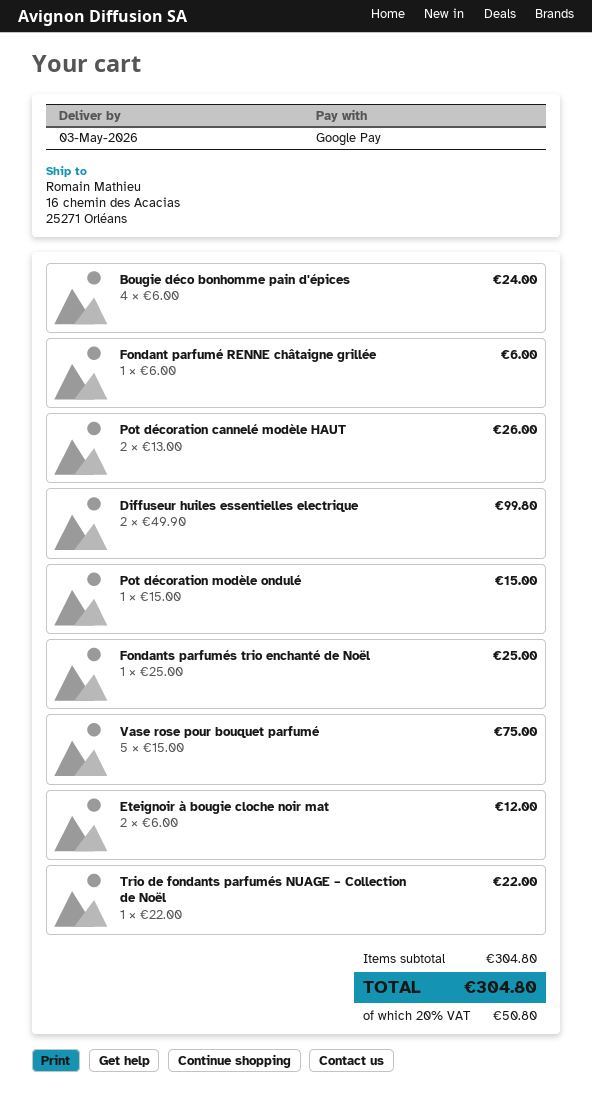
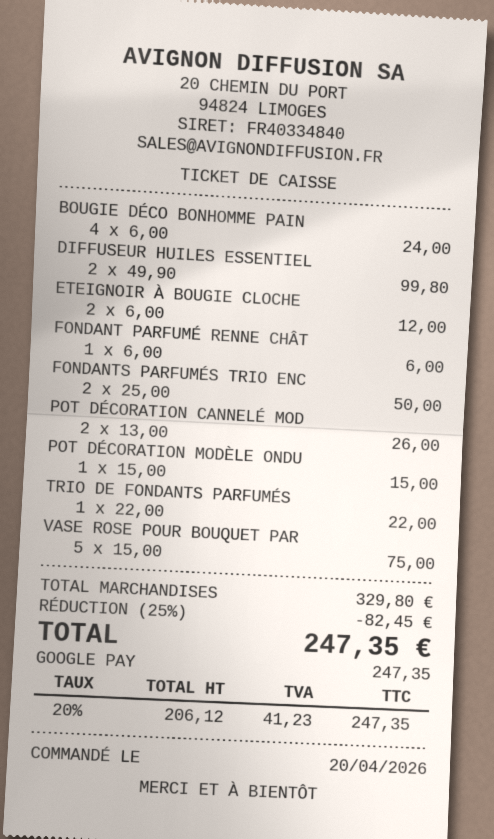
Fondants parfumés trio enchanté de Noël: 1 x 25.00 = 25.00 -> 2 x 25.00 = 50.00
subtotal: 304.80 -> 329.80
discount: none -> 25% = 82.45
tax: 20% = 50.80 -> 20% = 41.23
total: 304.80 -> 247.35

